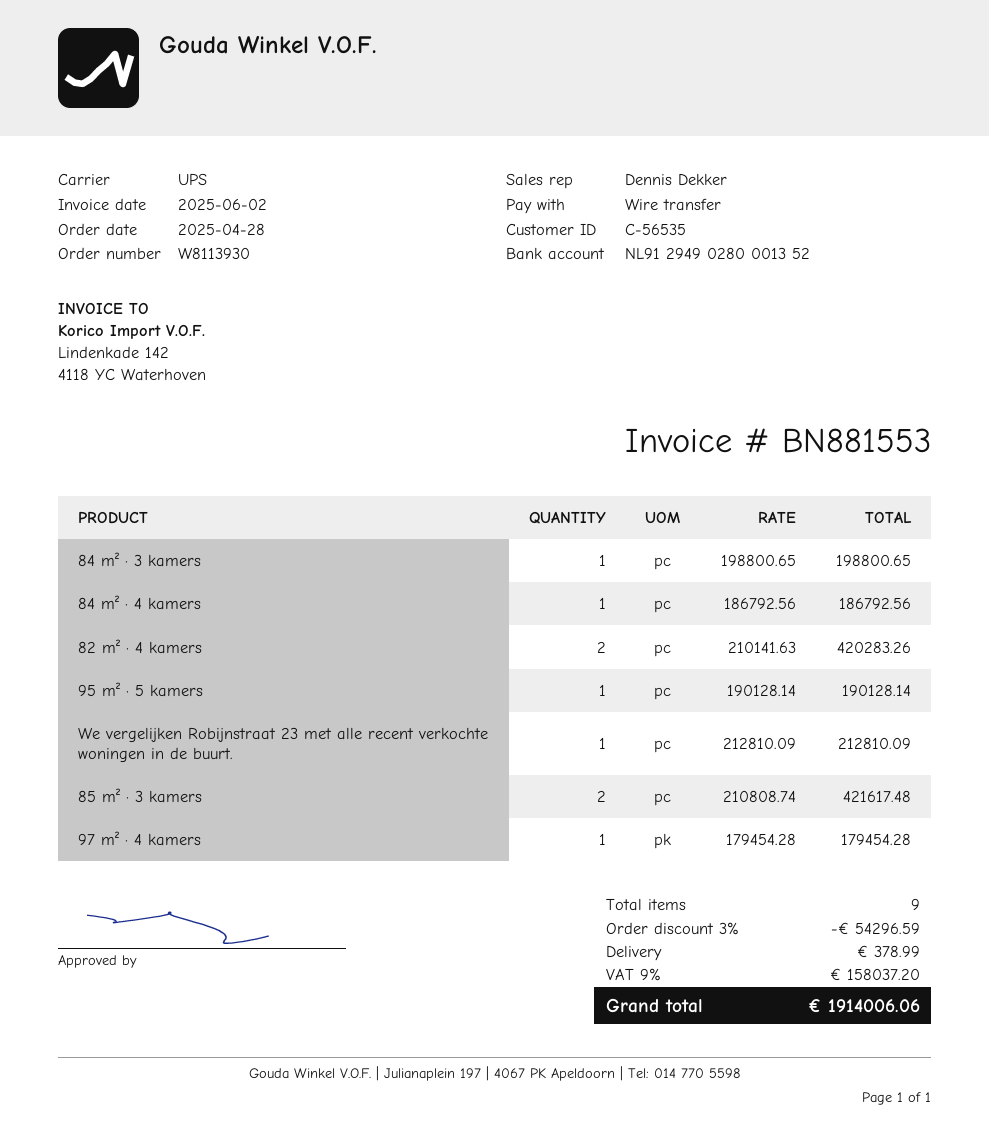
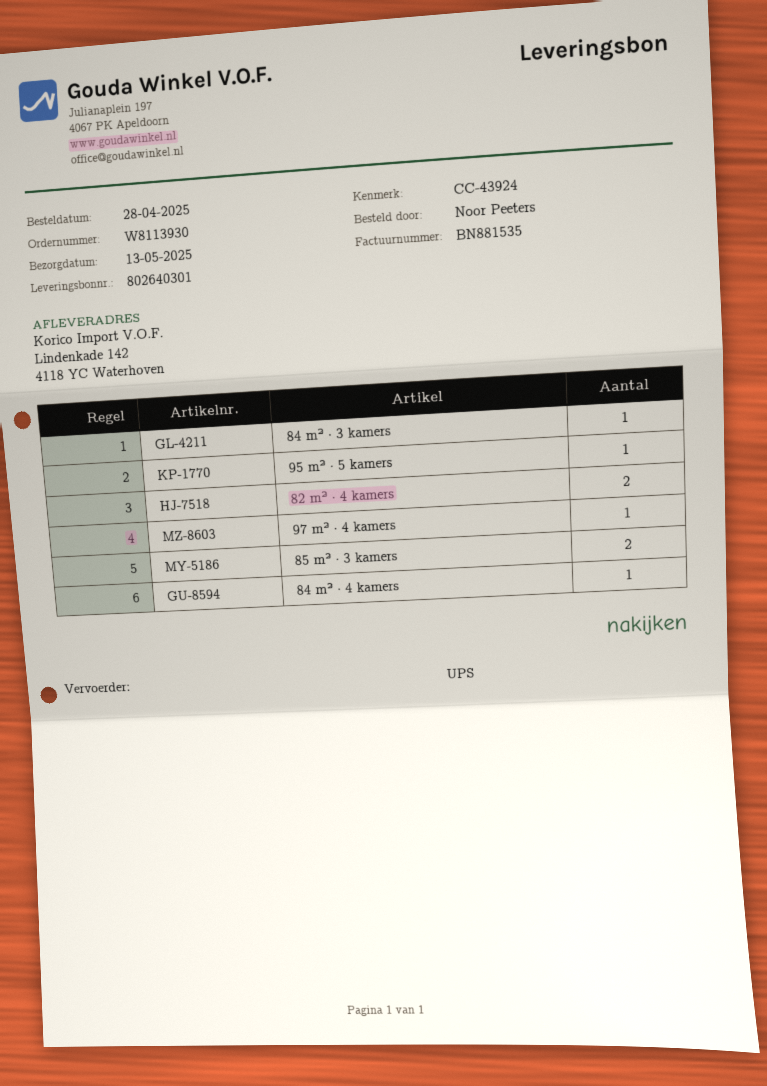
invoice number: BN881553 -> BN881535
We vergelijken Robijnstraat 23 met alle recent verkochte woningen in de buurt.: 1 -> none

